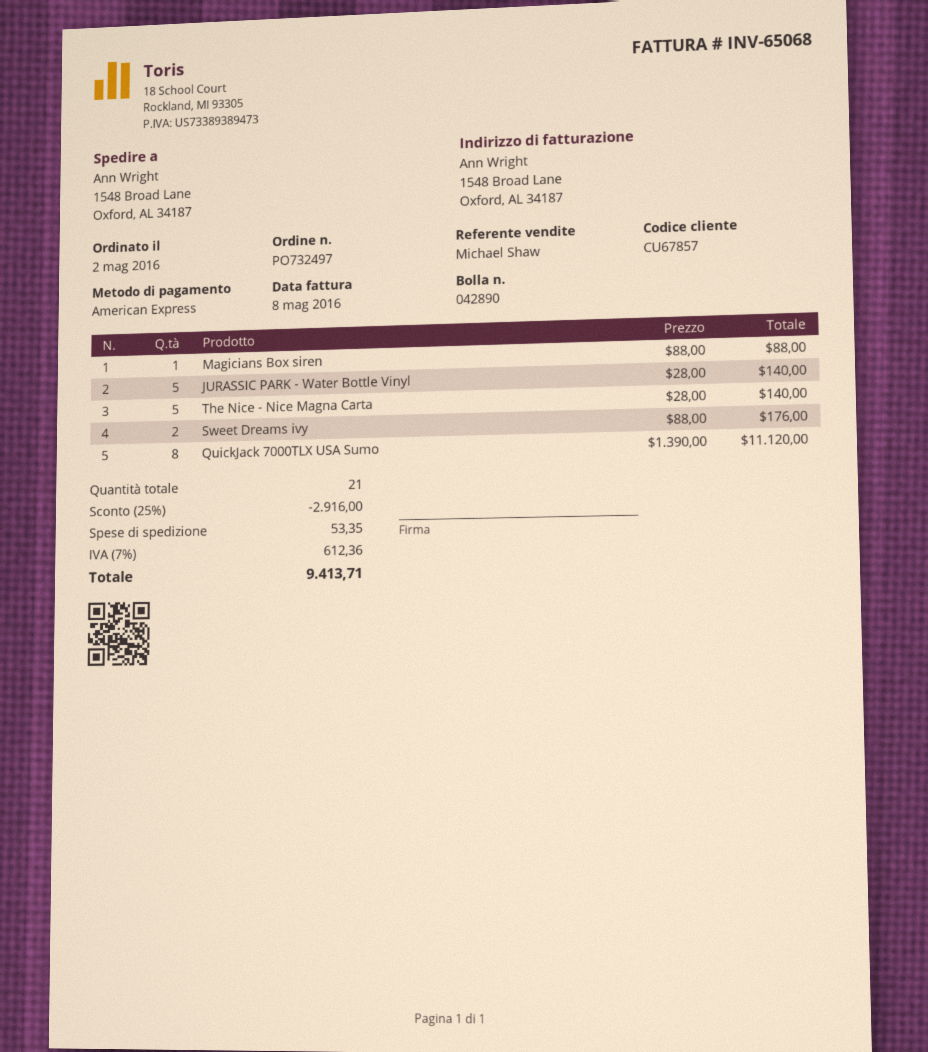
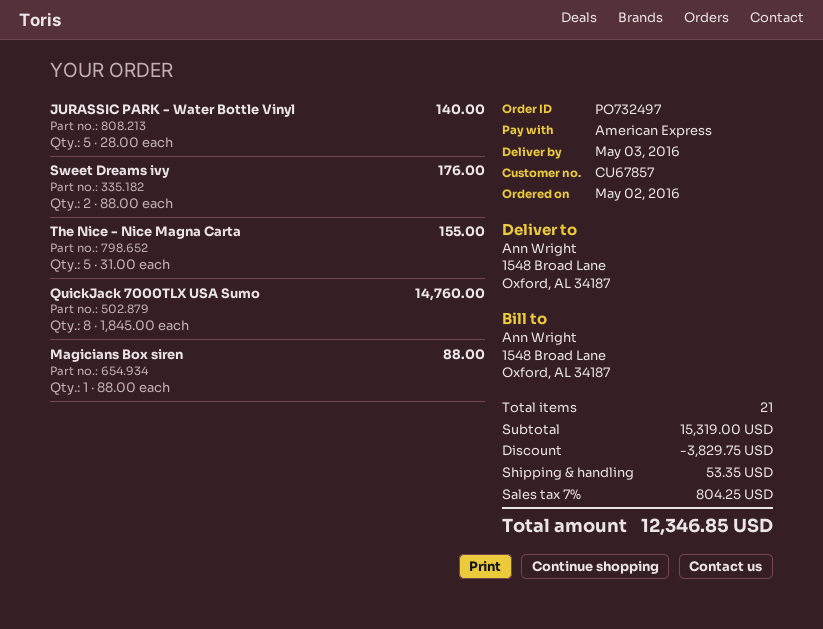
The Nice - Nice Magna Carta: 5 x 28.00 = 140.00 -> 5 x 31.00 = 155.00
QuickJack 7000TLX USA Sumo: 8 x 1390.00 = 11120.00 -> 8 x 1845.00 = 14760.00
discount: 2916.00 -> 3829.75
tax: 7% = 612.36 -> 7% = 804.25
total: 9413.71 -> 12346.85

